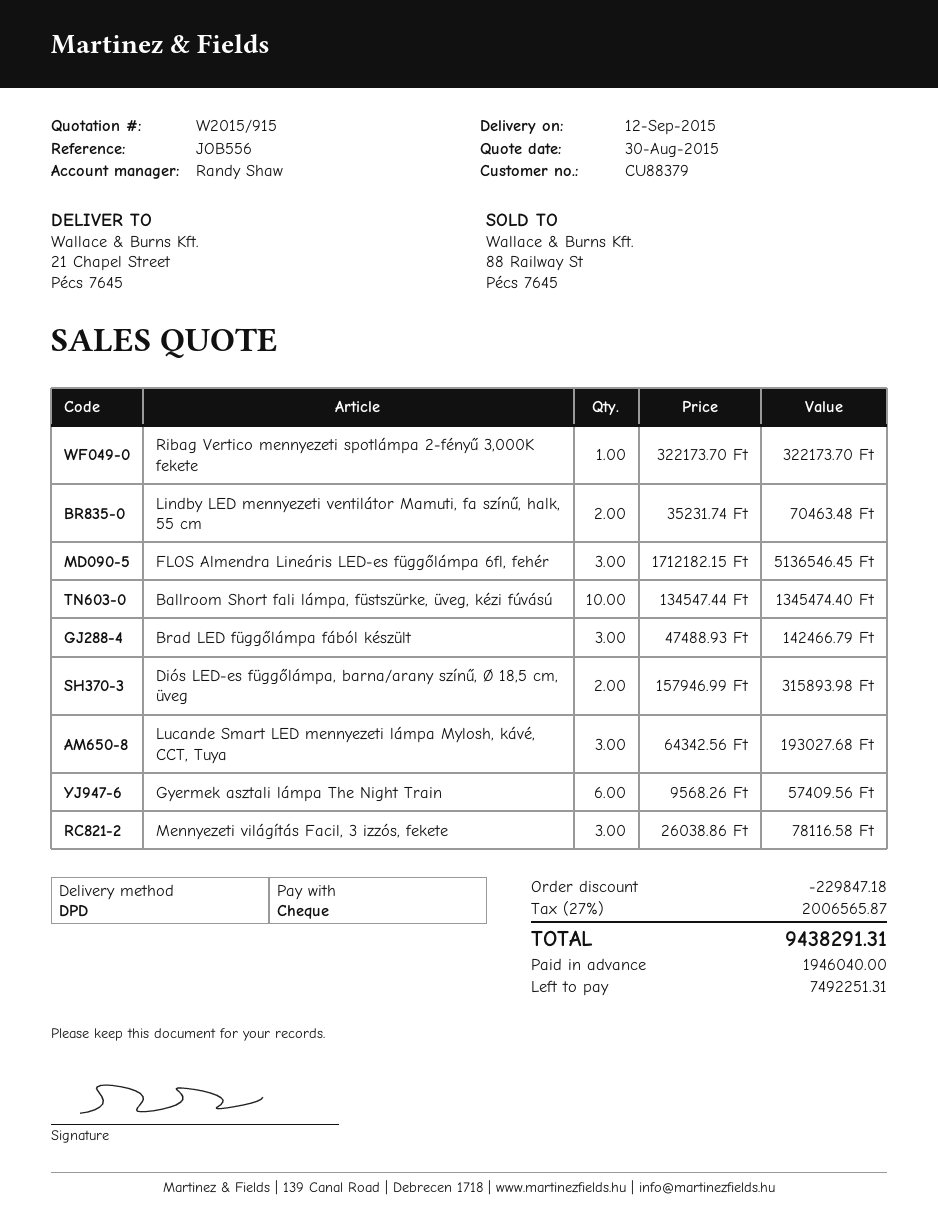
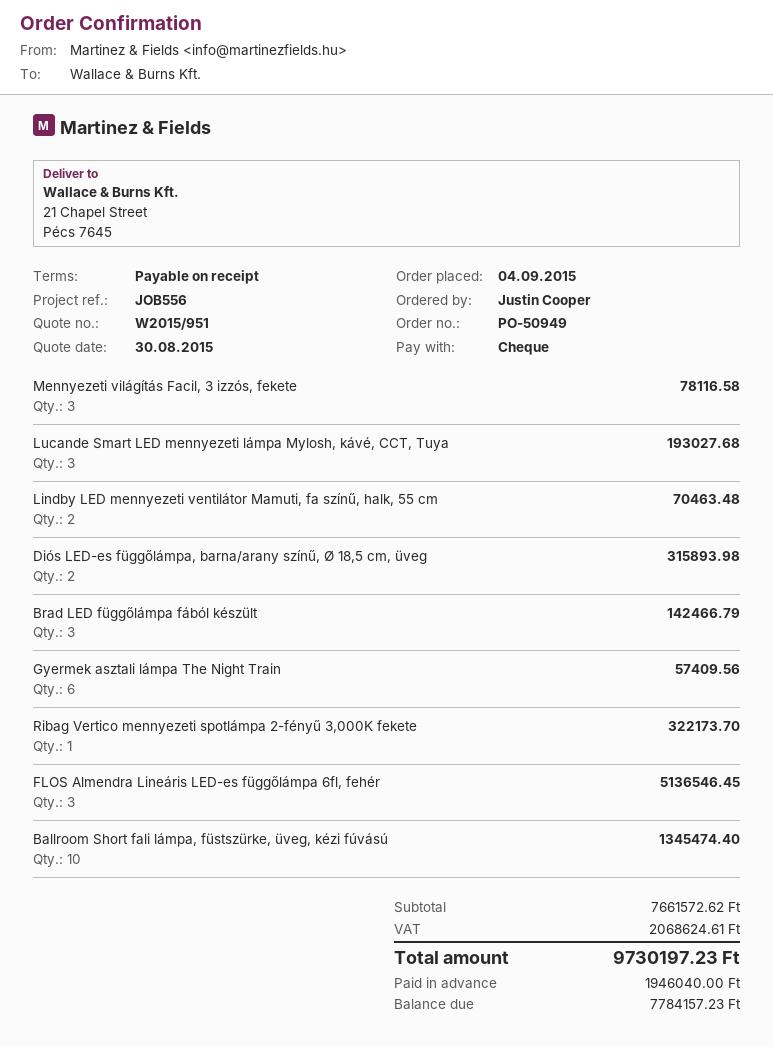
quote number: W2015/915 -> W2015/951
discount: 229847.18 -> none
tax: 2006565.87 -> 2068624.61
total: 9438291.31 -> 9730197.23
balance: 7492251.31 -> 7784157.23

